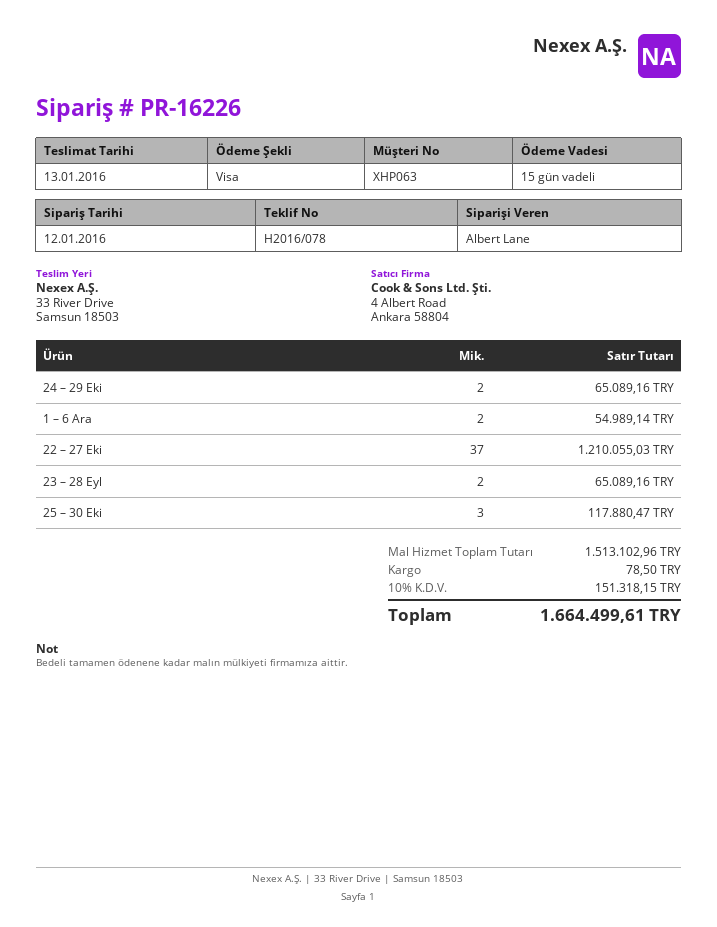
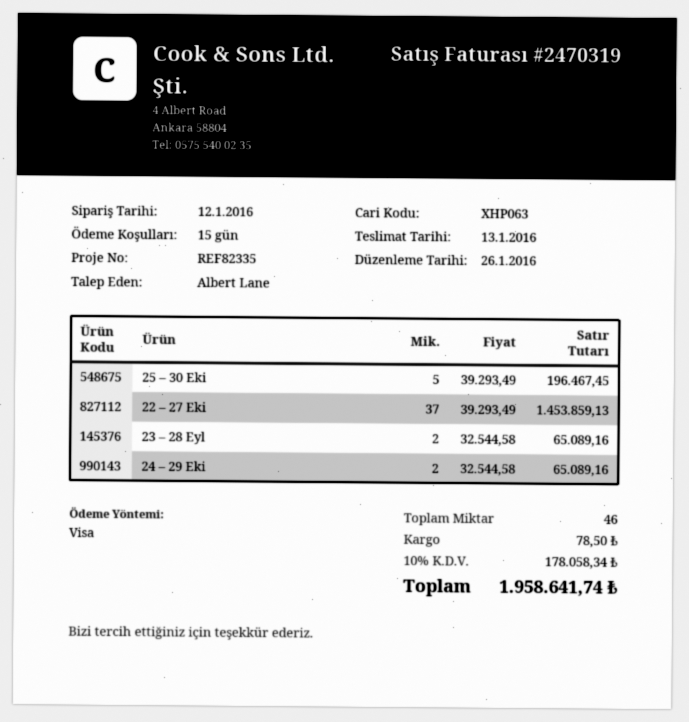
1 – 6 Ara: 2 for 54989.14 -> none
22 – 27 Eki: 37 for 1210055.03 -> 37 for 1453859.13
25 – 30 Eki: 3 for 117880.47 -> 5 for 196467.45
tax: 10% = 151318.15 -> 10% = 178058.34
total: 1664499.61 -> 1958641.74

